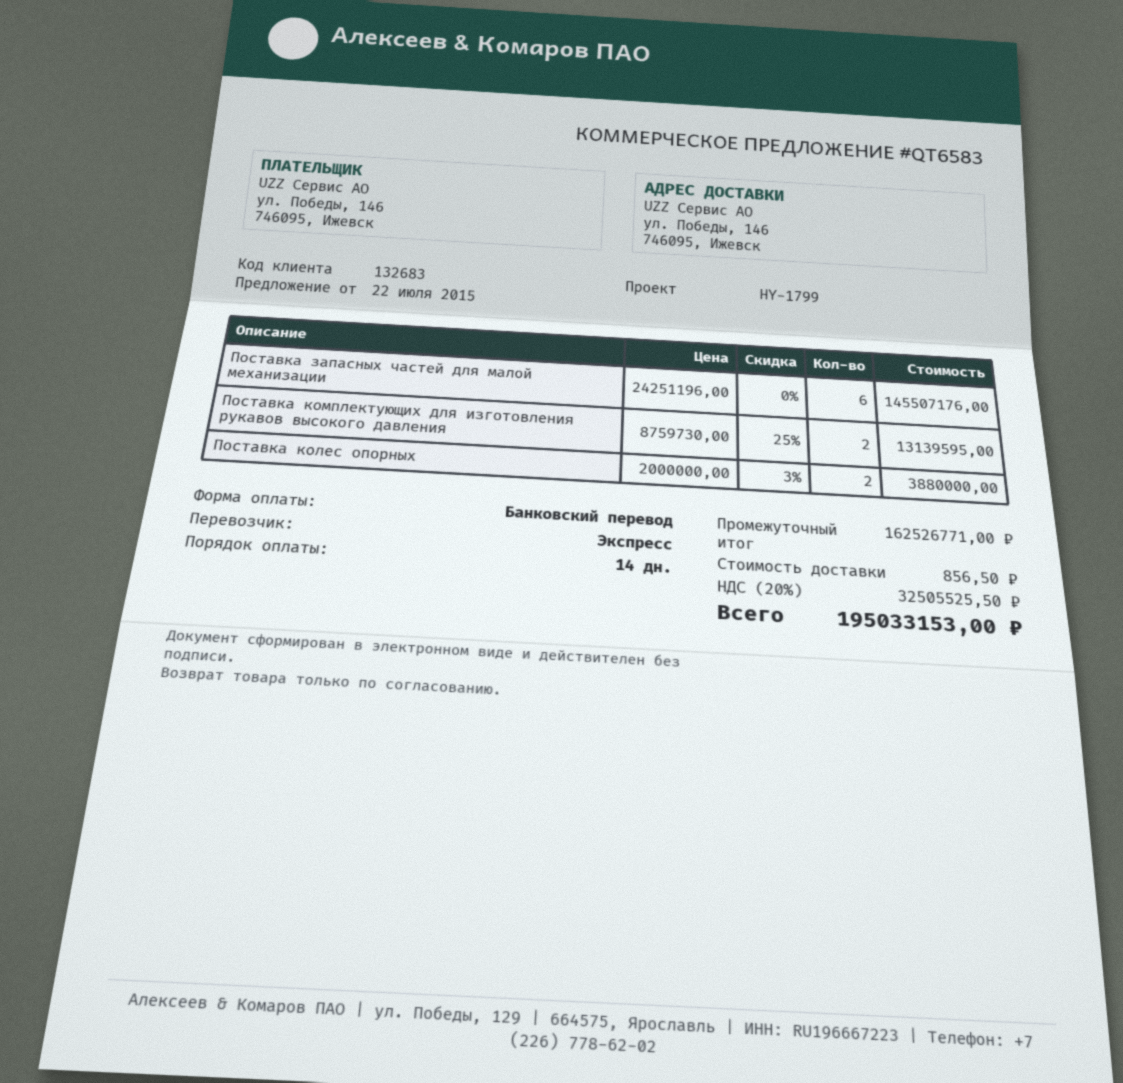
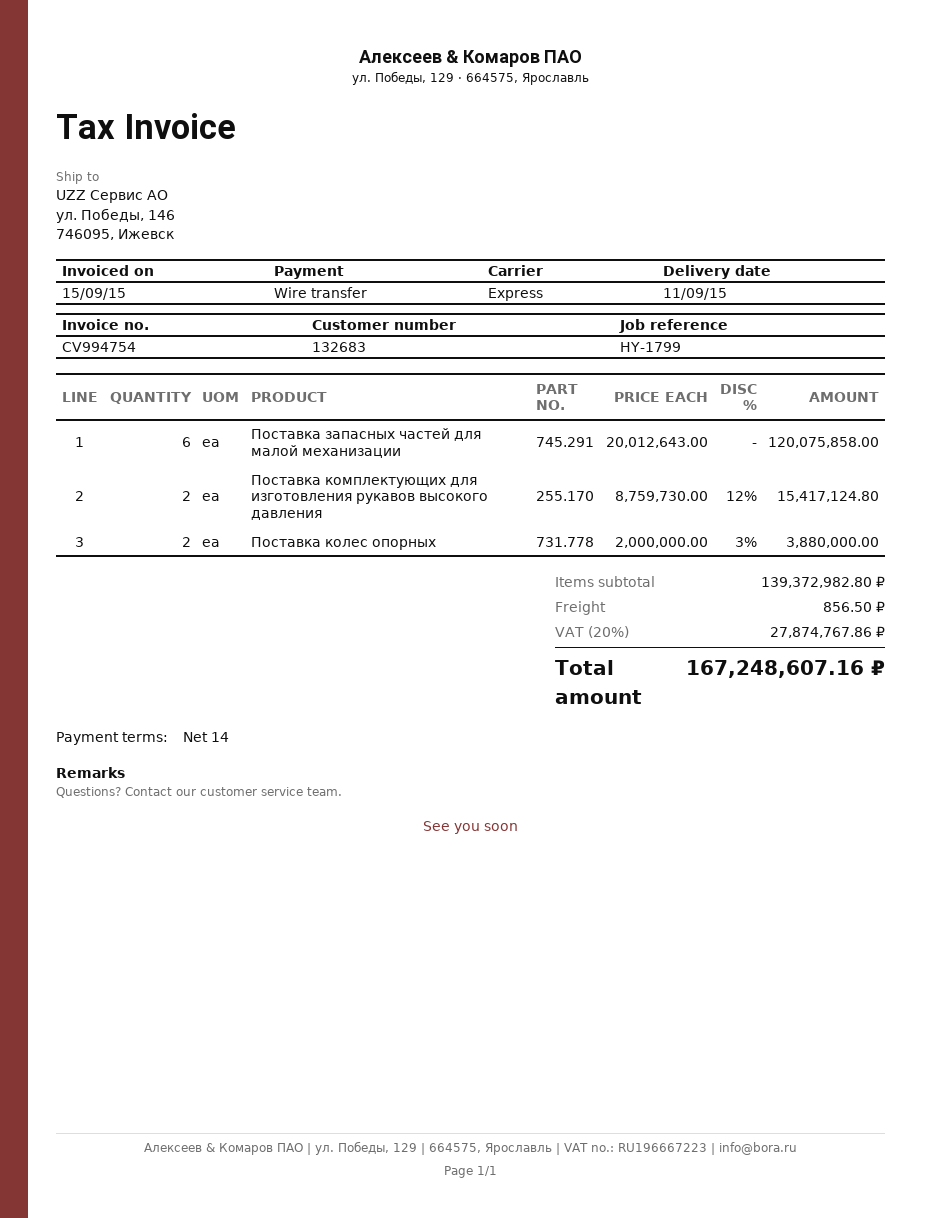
Поставка запасных частей для малой механизации: 6 x 24251196.00 = 145507176.00 -> 6 x 20012643.00 = 120075858.00
Поставка комплектующих для изготовления рукавов высокого давления: 2 x 8759730.00 - 25% = 13139595.00 -> 2 x 8759730.00 - 12% = 15417124.80
subtotal: 162526771.00 -> 139372982.80
tax: 20% = 32505525.50 -> 20% = 27874767.86
total: 195033153.00 -> 167248607.16

